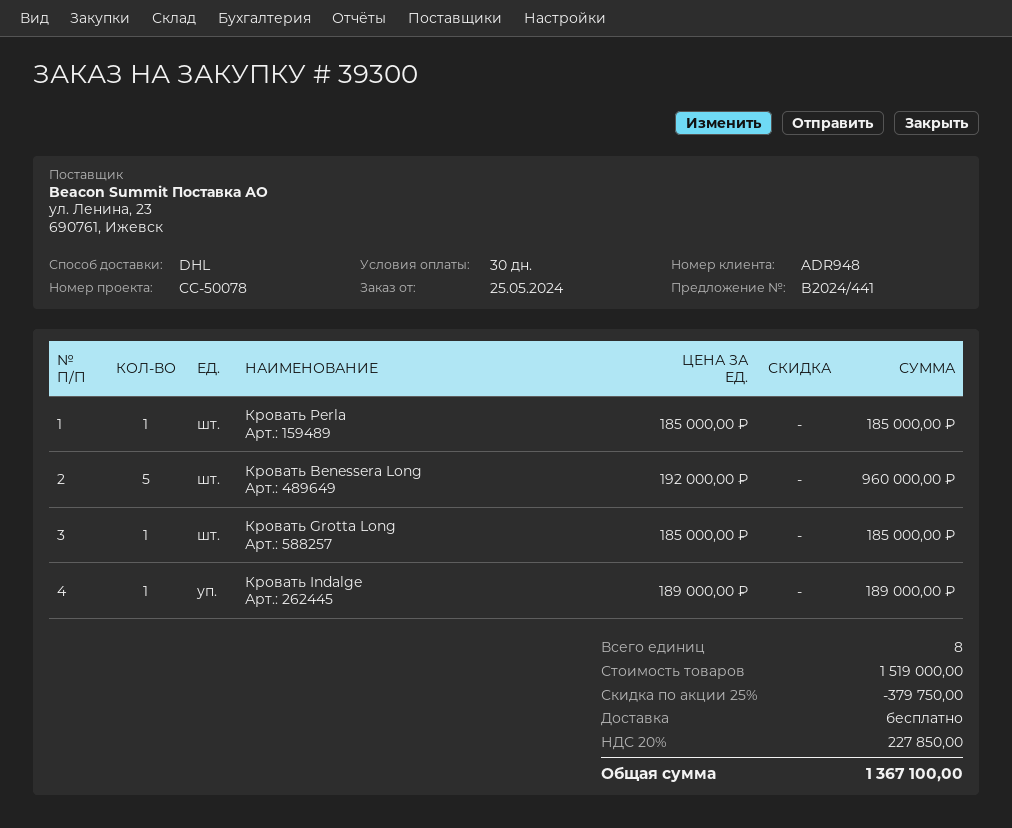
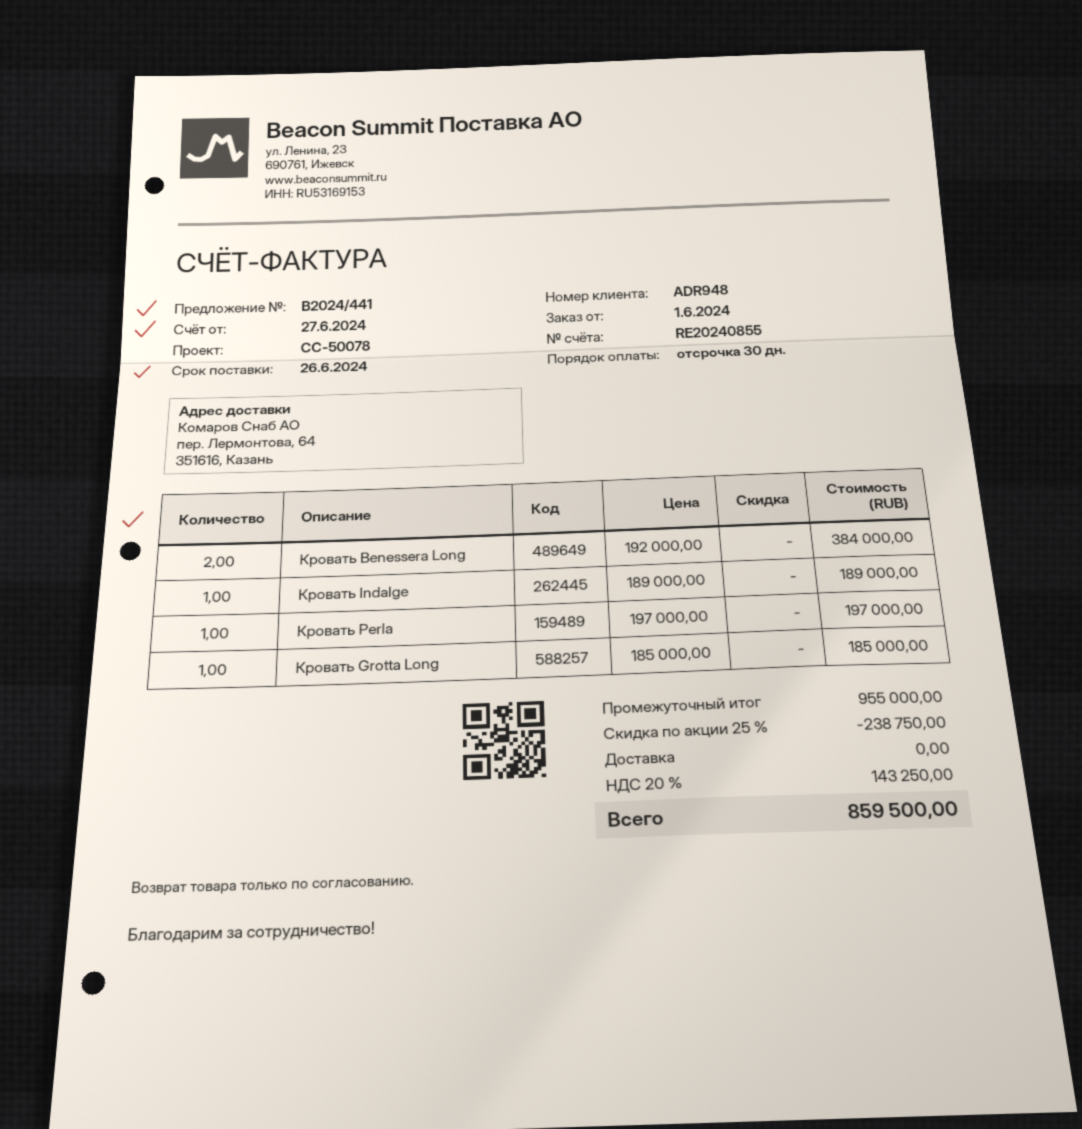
order date: 2024-05-25 -> 2024-06-01
Кровать Perla: 1 x 185000.00 = 185000.00 -> 1 x 197000.00 = 197000.00
Кровать Benessera Long: 5 x 192000.00 = 960000.00 -> 2 x 192000.00 = 384000.00
subtotal: 1519000.00 -> 955000.00
discount: 25% = 379750.00 -> 25% = 238750.00
tax: 20% = 227850.00 -> 20% = 143250.00
total: 1367100.00 -> 859500.00

